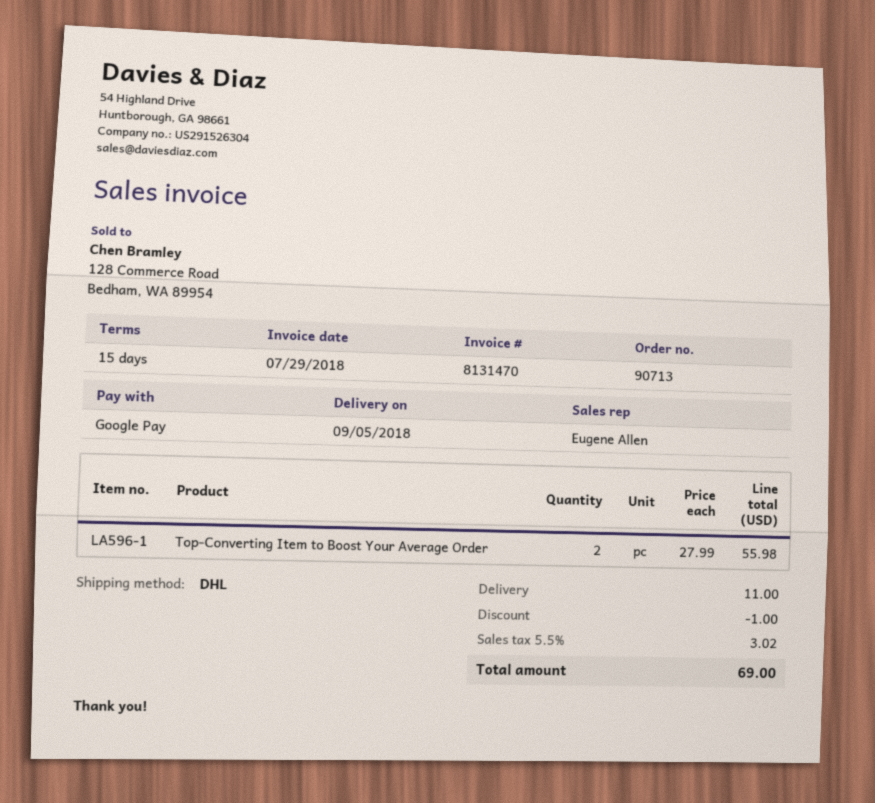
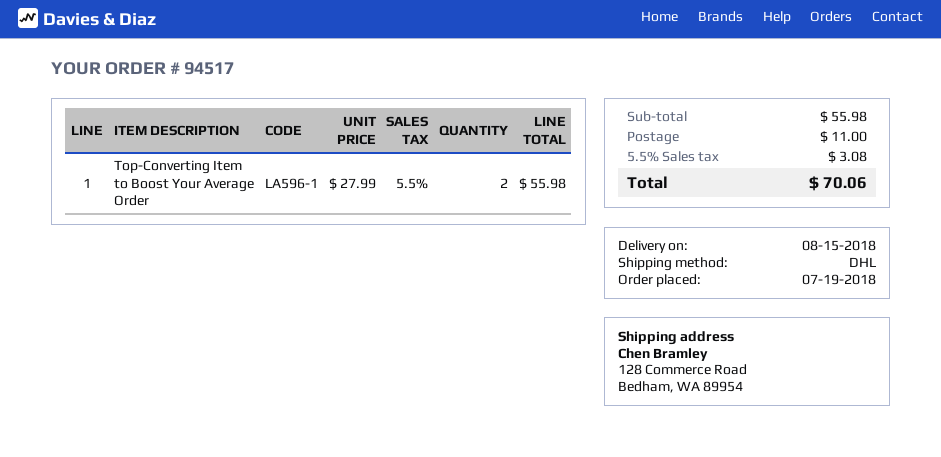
order number: 90713 -> 94517
delivery date: 2018-09-05 -> 2018-08-15
discount: 1.00 -> none
tax: 5.5% = 3.02 -> 5.5% = 3.08
total: 69.00 -> 70.06

